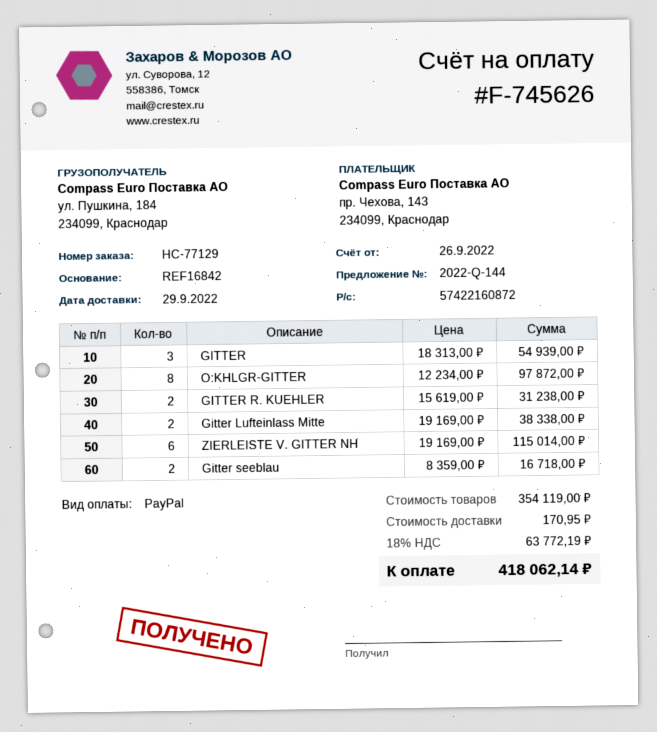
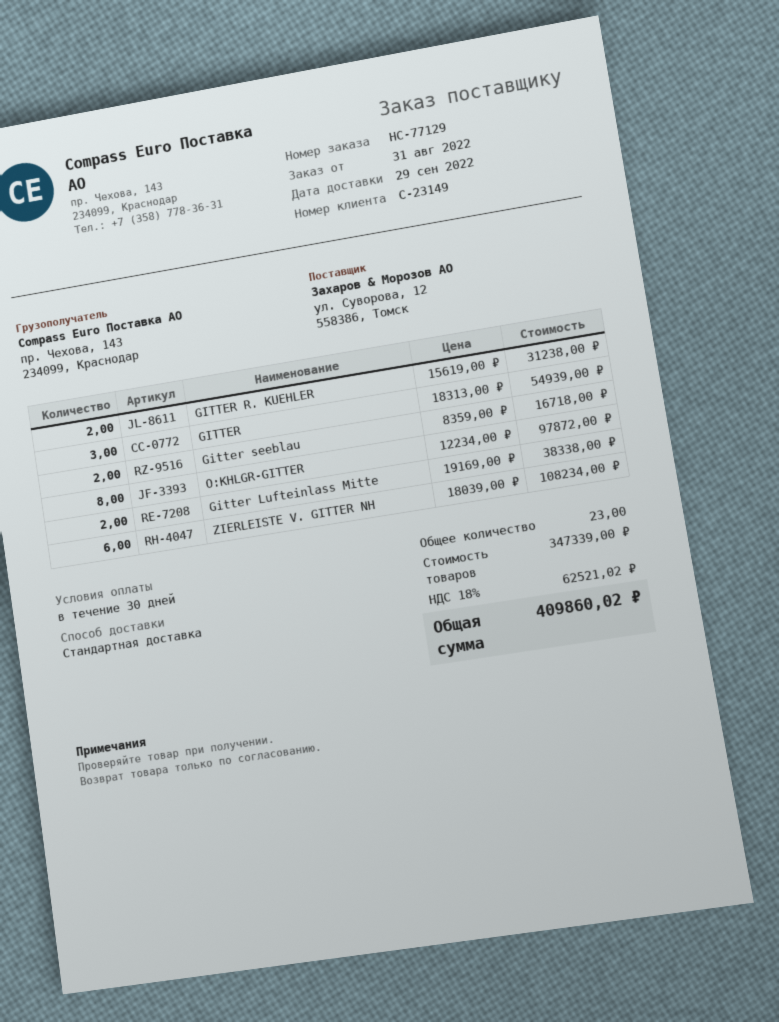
ship to: ул. Пушкина, 184, 234099, Краснодар -> пр. Чехова, 143, 234099, Краснодар
ZIERLEISTE V. GITTER NH: 6 x 19169.00 = 115014.00 -> 6 x 18039.00 = 108234.00
subtotal: 354119.00 -> 347339.00
shipping: 170.95 -> none
tax: 18% = 63772.19 -> 18% = 62521.02
total: 418062.14 -> 409860.02

